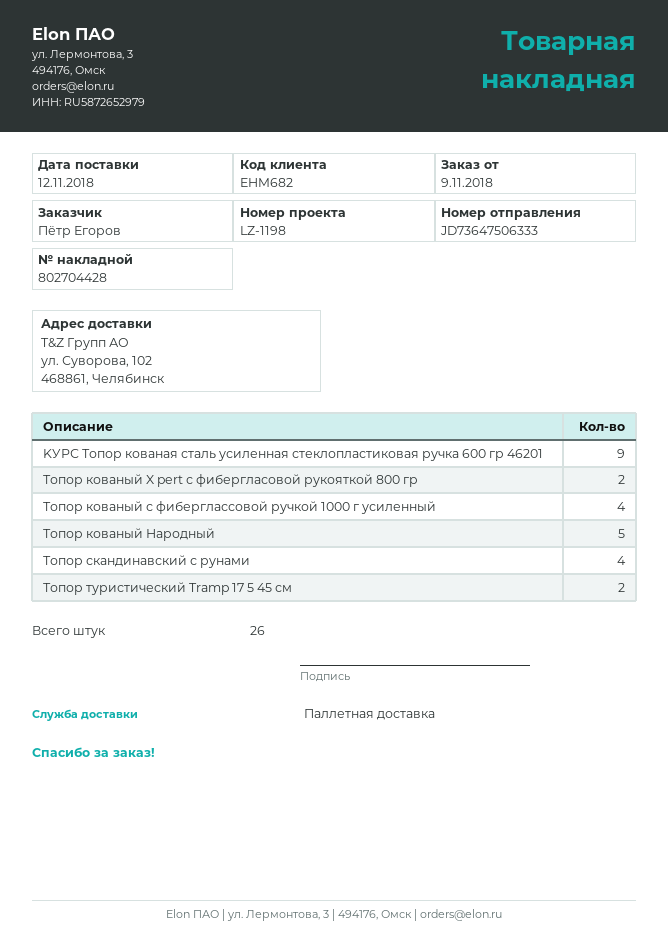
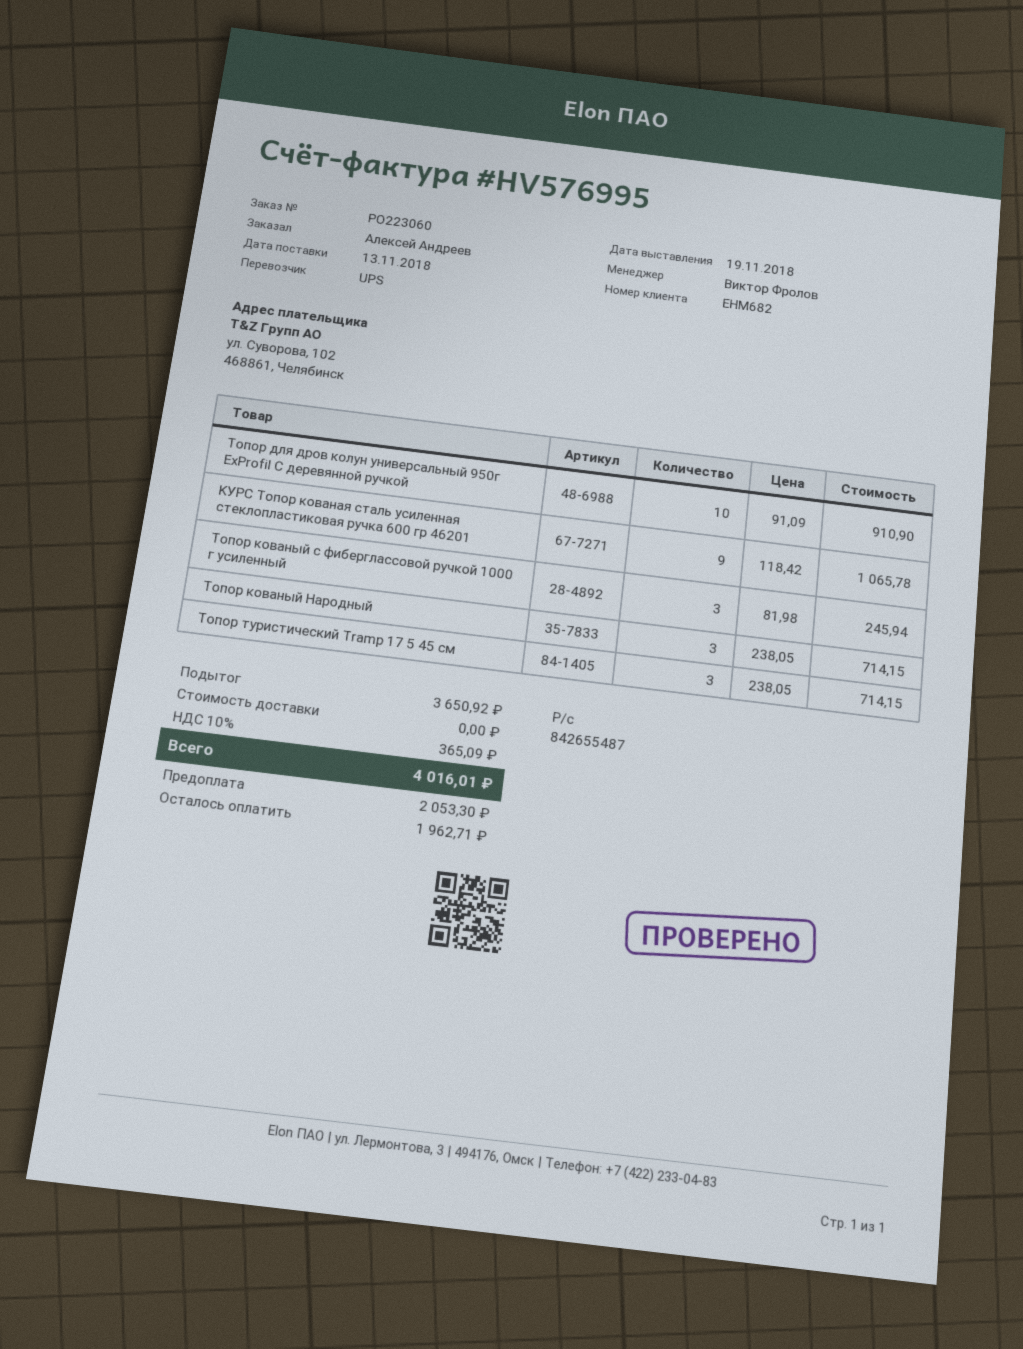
delivery date: 2018-11-12 -> 2018-11-13
ordered by: Пётр Егоров -> Алексей Андреев
shipping method: pallet freight -> UPS
Топор кованый X pert с фибергласовой рукояткой 800 гр: 2 -> none
Топор кованый с фиберглассовой ручкой 1000 г усиленный: 4 -> 3
Топор кованый Народный: 5 -> 3
Топор скандинавский с рунами: 4 -> none
Топор туристический Tramp 17 5 45 см: 2 -> 3
Топор для дров колун универсальный 950г ExProfil С деревянной ручкой: none -> 10

